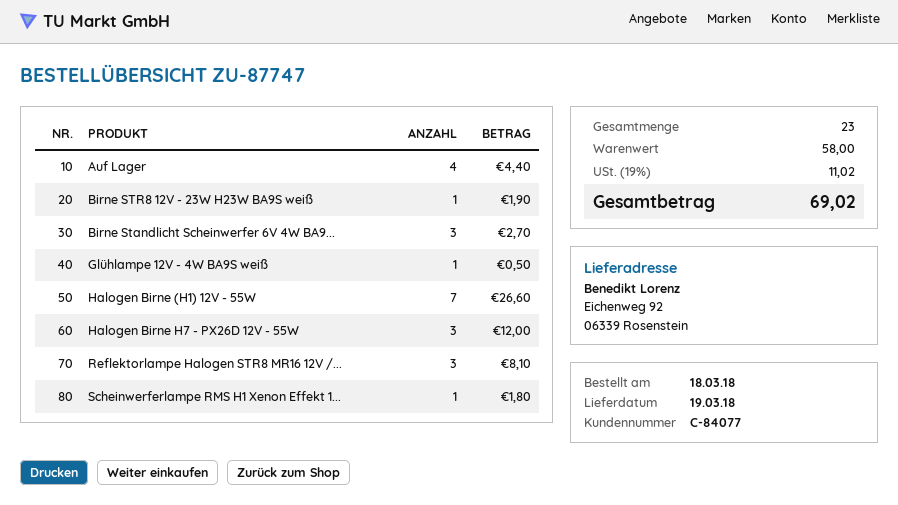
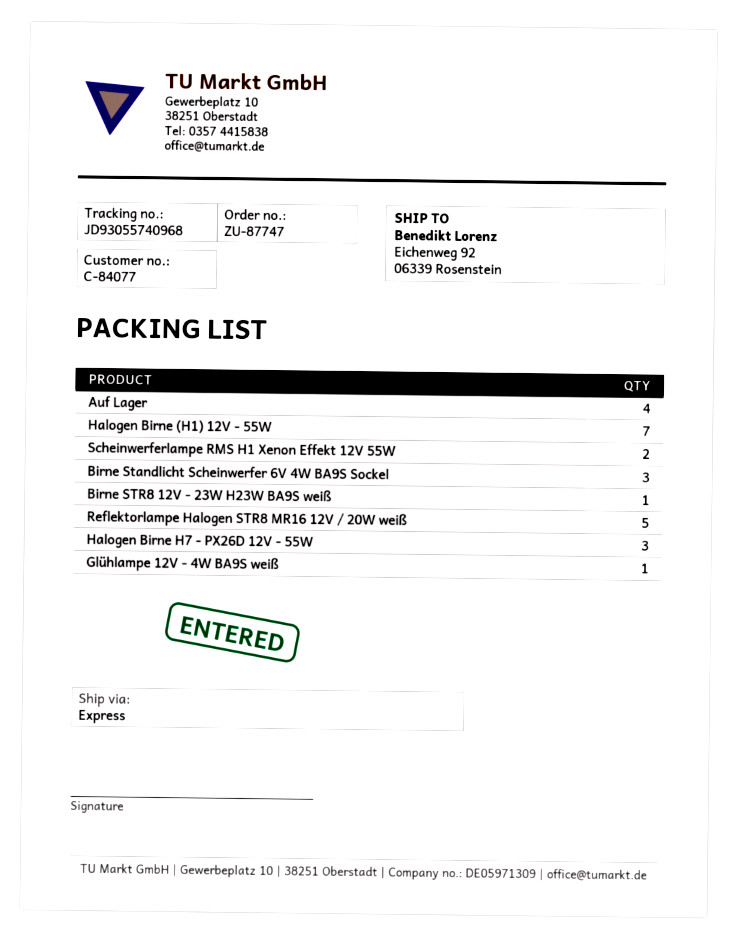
Reflektorlampe Halogen STR8 MR16 12V /...: 3 -> 5
Scheinwerferlampe RMS H1 Xenon Effekt 1...: 1 -> 2

